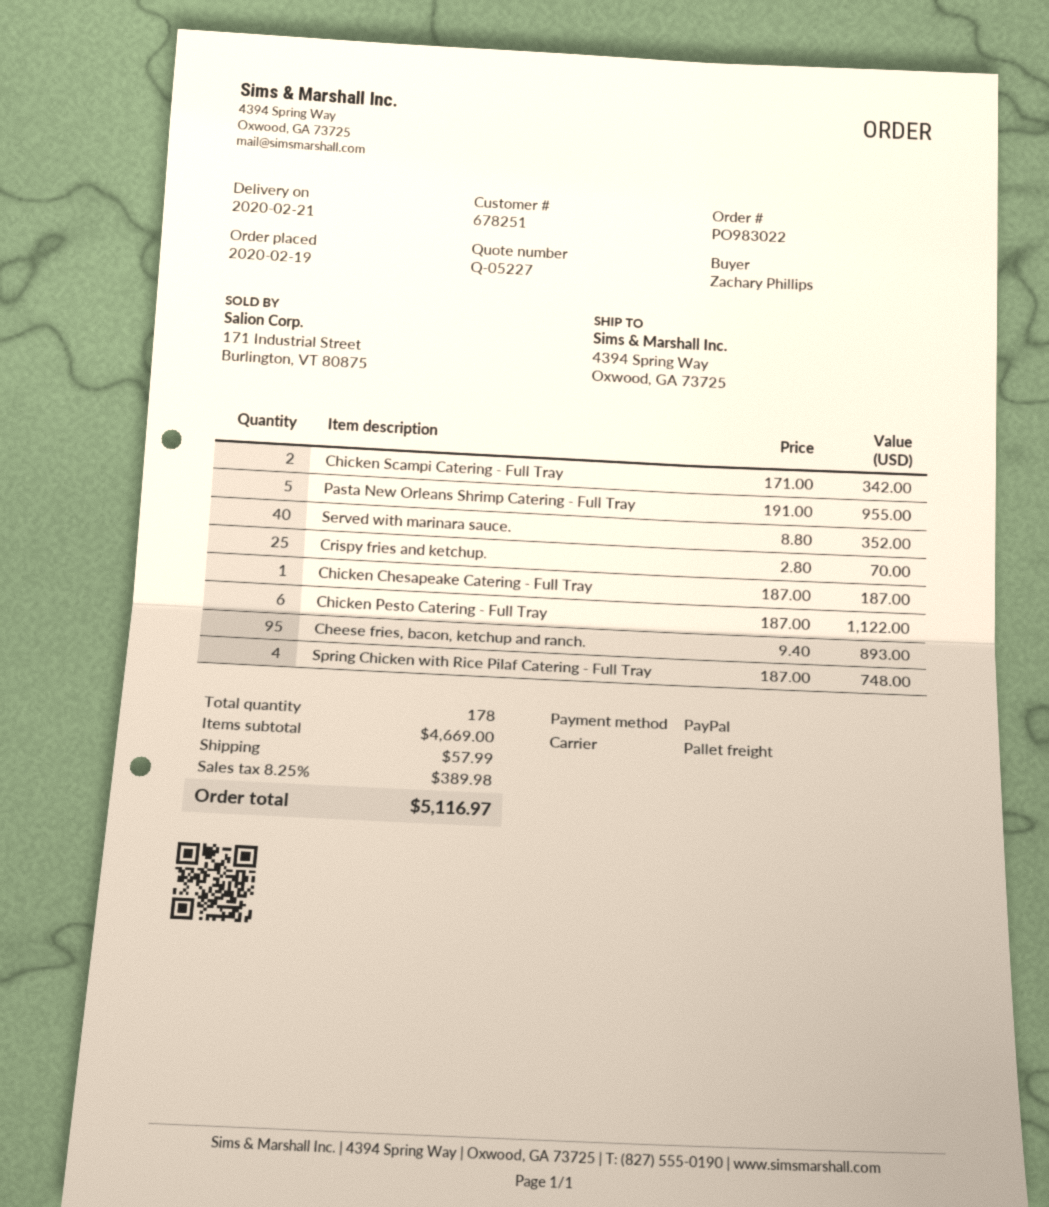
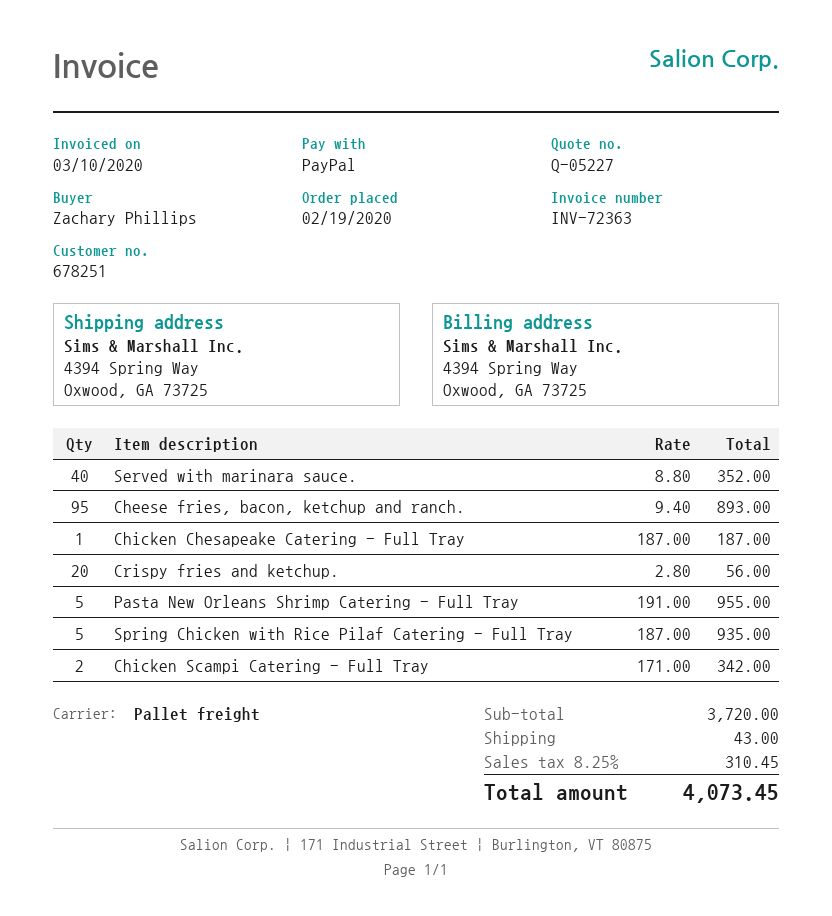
Crispy fries and ketchup.: 25 x 2.80 = 70.00 -> 20 x 2.80 = 56.00
Chicken Pesto Catering - Full Tray: 6 x 187.00 = 1122.00 -> none
Spring Chicken with Rice Pilaf Catering - Full Tray: 4 x 187.00 = 748.00 -> 5 x 187.00 = 935.00
subtotal: 4669.00 -> 3720.00
shipping: 57.99 -> 43.00
tax: 8.25% = 389.98 -> 8.25% = 310.45
total: 5116.97 -> 4073.45

